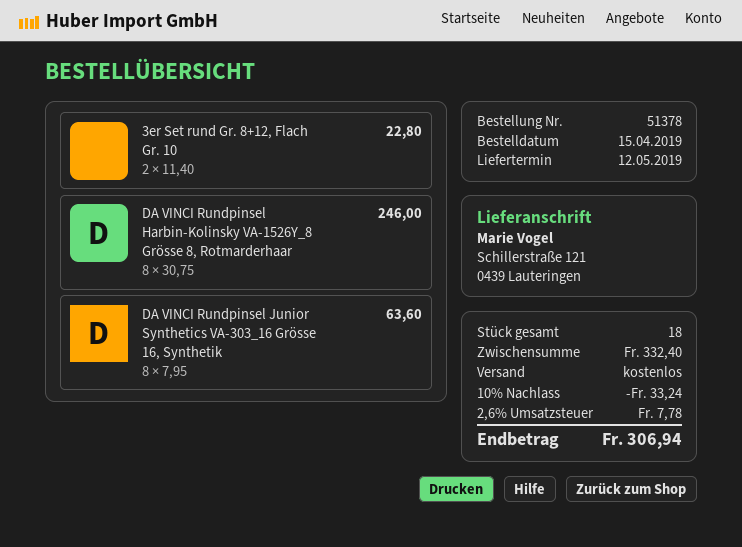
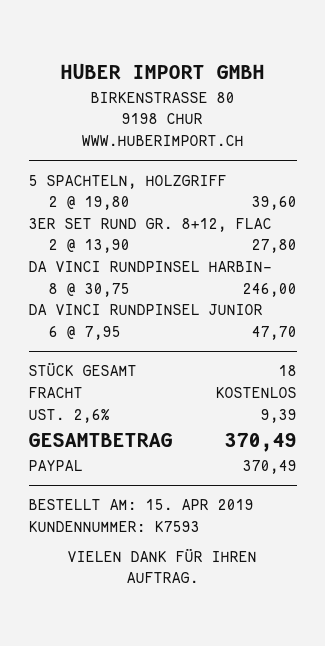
3er Set rund Gr. 8+12, Flach Gr. 10: 2 x 11.40 = 22.80 -> 2 x 13.90 = 27.80
DA VINCI Rundpinsel Junior Synthetics VA-303_16 Grösse 16, Synthetik: 8 x 7.95 = 63.60 -> 6 x 7.95 = 47.70
5 SPACHTELN, HOLZGRIFF: none -> 2 x 19.80 = 39.60
discount: 10% = 33.24 -> none
tax: 2.6% = 7.78 -> 2.6% = 9.39
total: 306.94 -> 370.49

